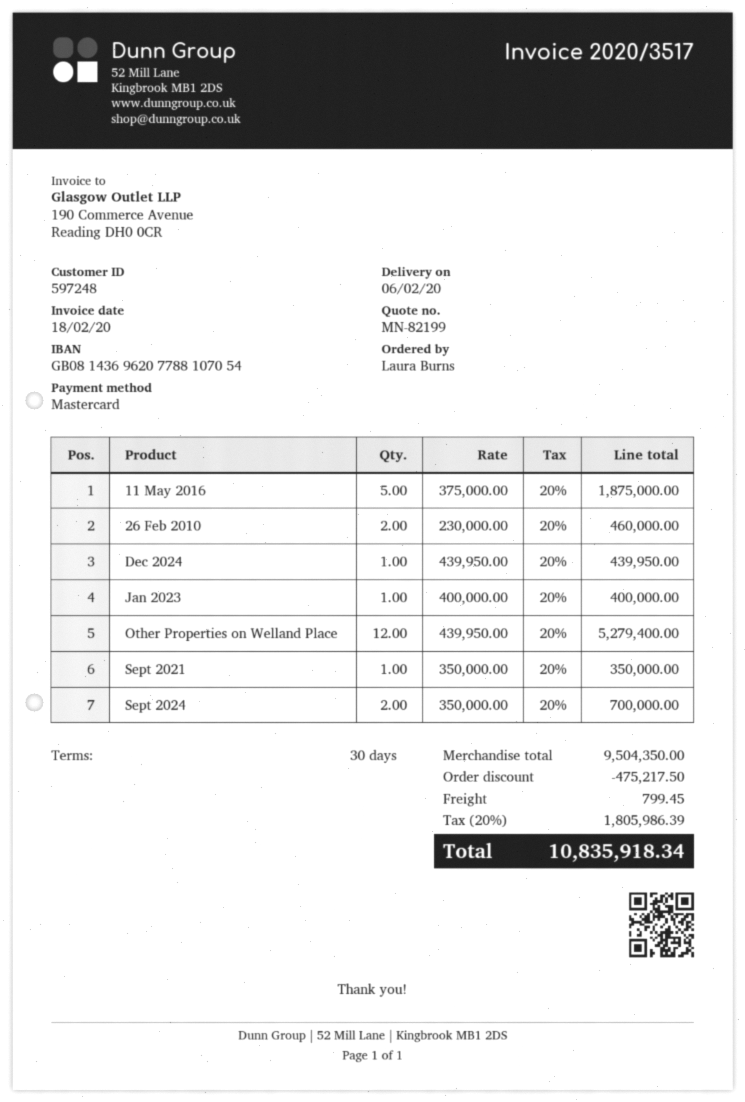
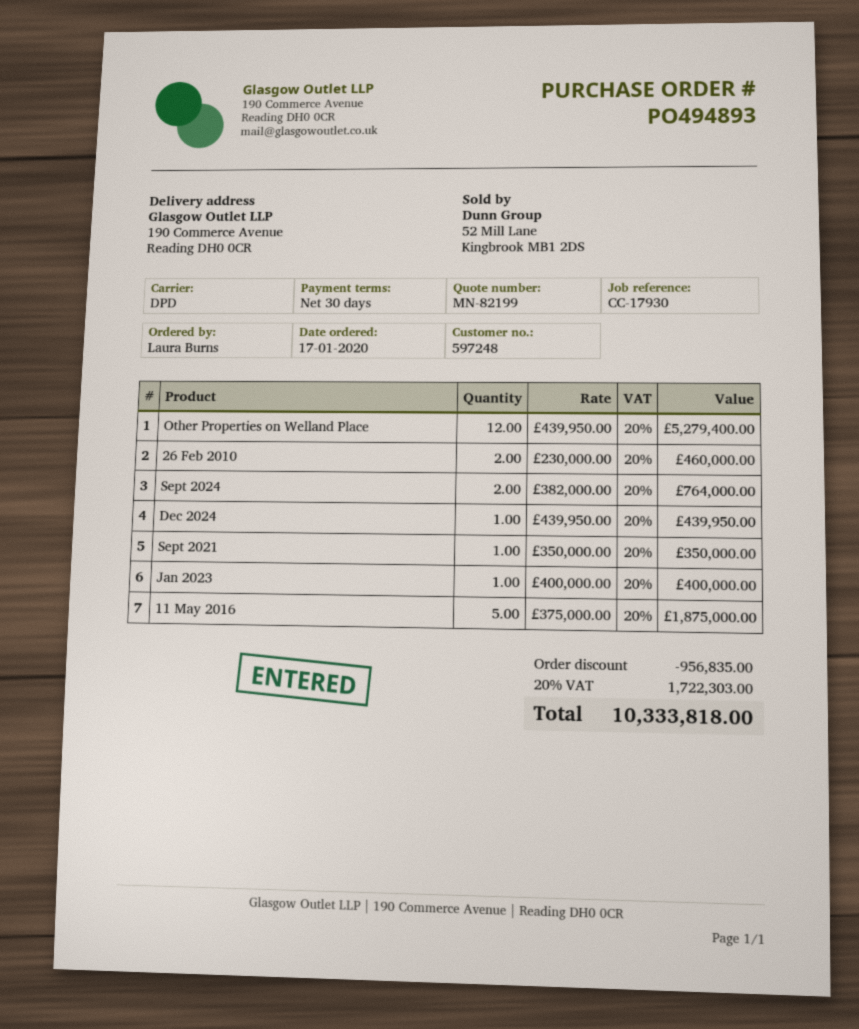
Sept 2024: 2 x 350000.00 = 700000.00 -> 2 x 382000.00 = 764000.00
discount: 475217.50 -> 956835.00
shipping: 799.45 -> none
tax: 20% = 1805986.39 -> 20% = 1722303.00
total: 10835918.34 -> 10333818.00

